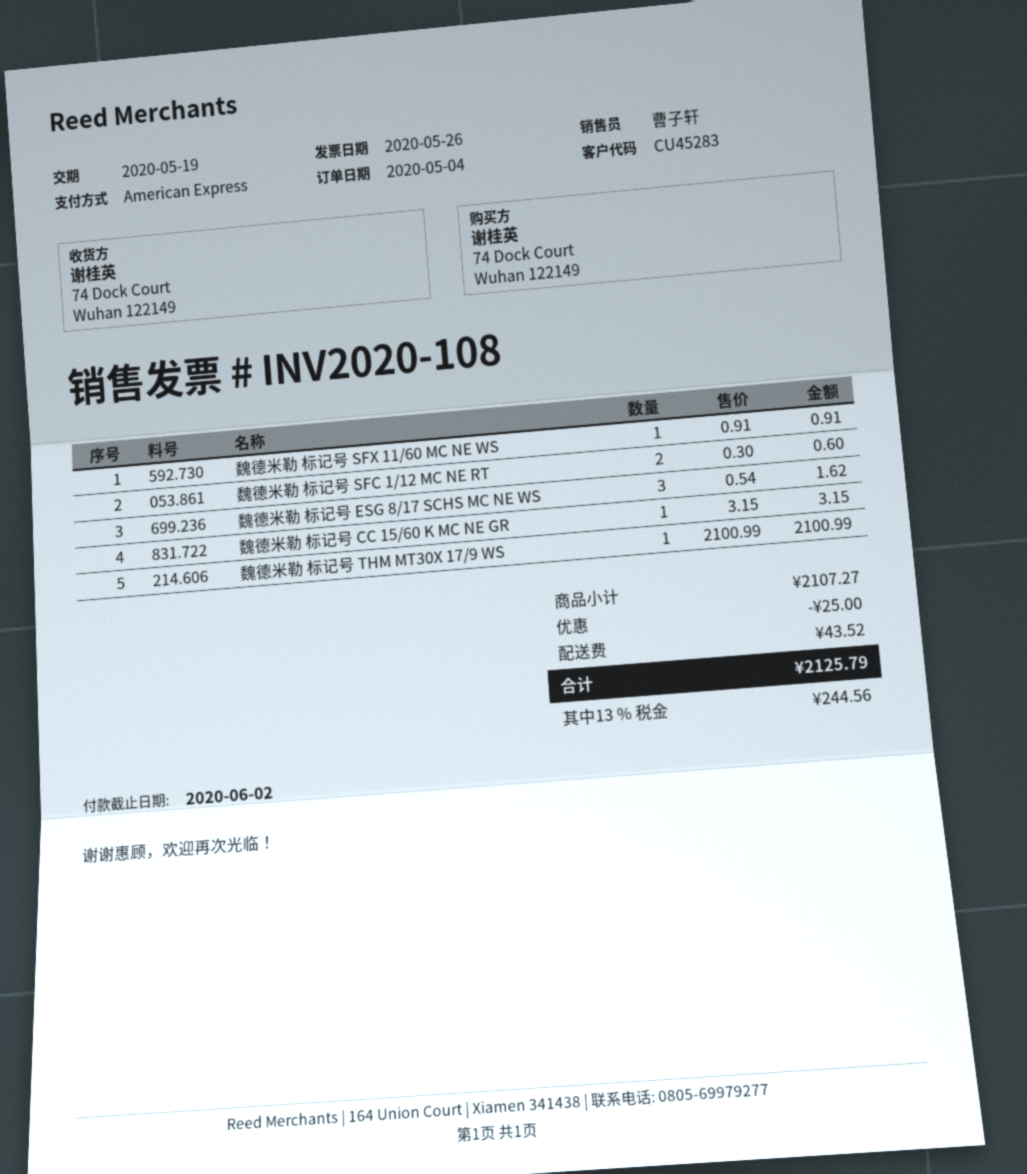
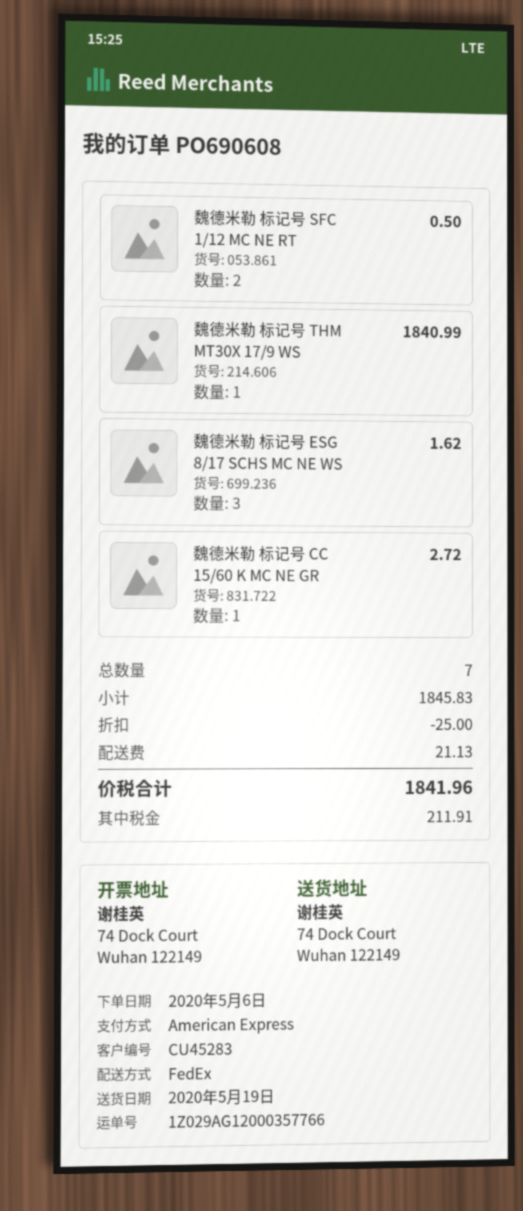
order date: 2020-05-04 -> 2020-05-06
魏德米勒 标记号 SFX 11/60 MC NE WS: 1 for 0.91 -> none
魏德米勒 标记号 SFC 1/12 MC NE RT: 2 for 0.60 -> 2 for 0.50
魏德米勒 标记号 CC 15/60 K MC NE GR: 1 for 3.15 -> 1 for 2.72
魏德米勒 标记号 THM MT30X 17/9 WS: 1 for 2100.99 -> 1 for 1840.99
subtotal: 2107.27 -> 1845.83
shipping: 43.52 -> 21.13
tax: 244.56 -> 211.91
total: 2125.79 -> 1841.96

